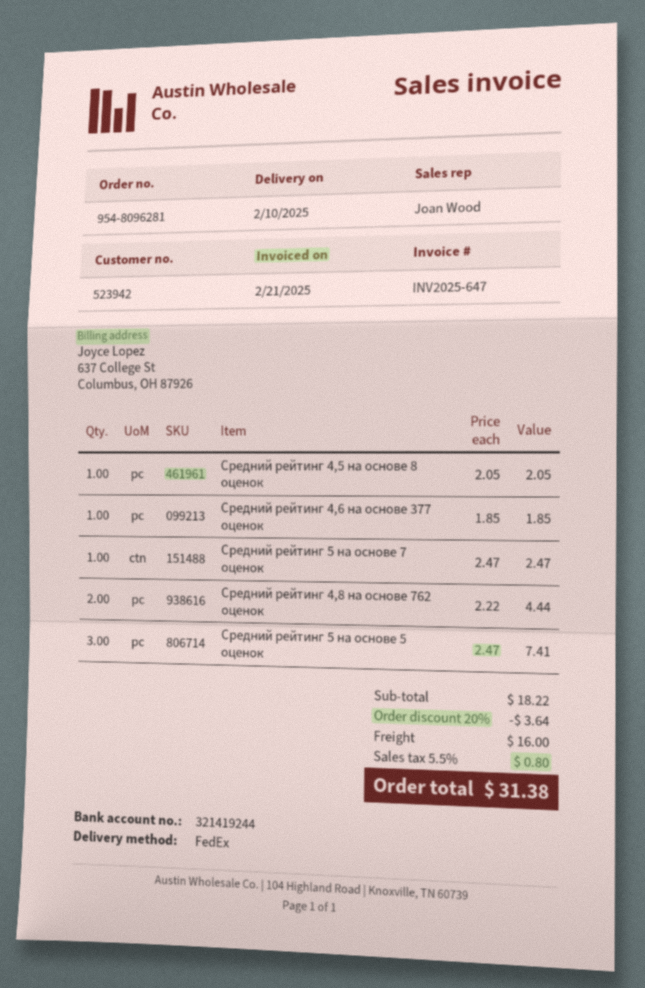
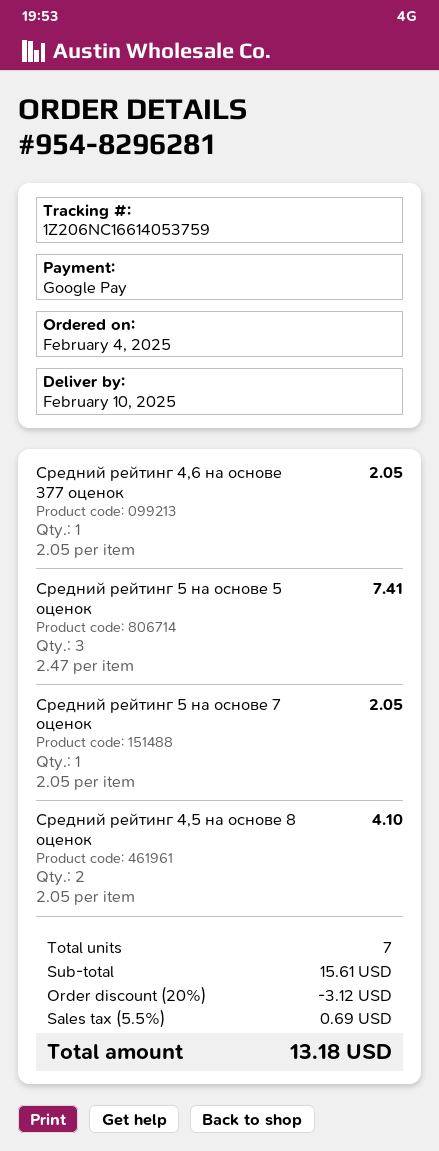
order number: 954-8096281 -> 954-8296281
Средний рейтинг 4,5 на основе 8 оценок: 1 x 2.05 = 2.05 -> 2 x 2.05 = 4.10
Средний рейтинг 4,6 на основе 377 оценок: 1 x 1.85 = 1.85 -> 1 x 2.05 = 2.05
Средний рейтинг 5 на основе 7 оценок: 1 x 2.47 = 2.47 -> 1 x 2.05 = 2.05
Средний рейтинг 4,8 на основе 762 оценок: 2 x 2.22 = 4.44 -> none
subtotal: 18.22 -> 15.61
discount: 20% = 3.64 -> 20% = 3.12
shipping: 16.00 -> none
tax: 5.5% = 0.80 -> 5.5% = 0.69
total: 31.38 -> 13.18

